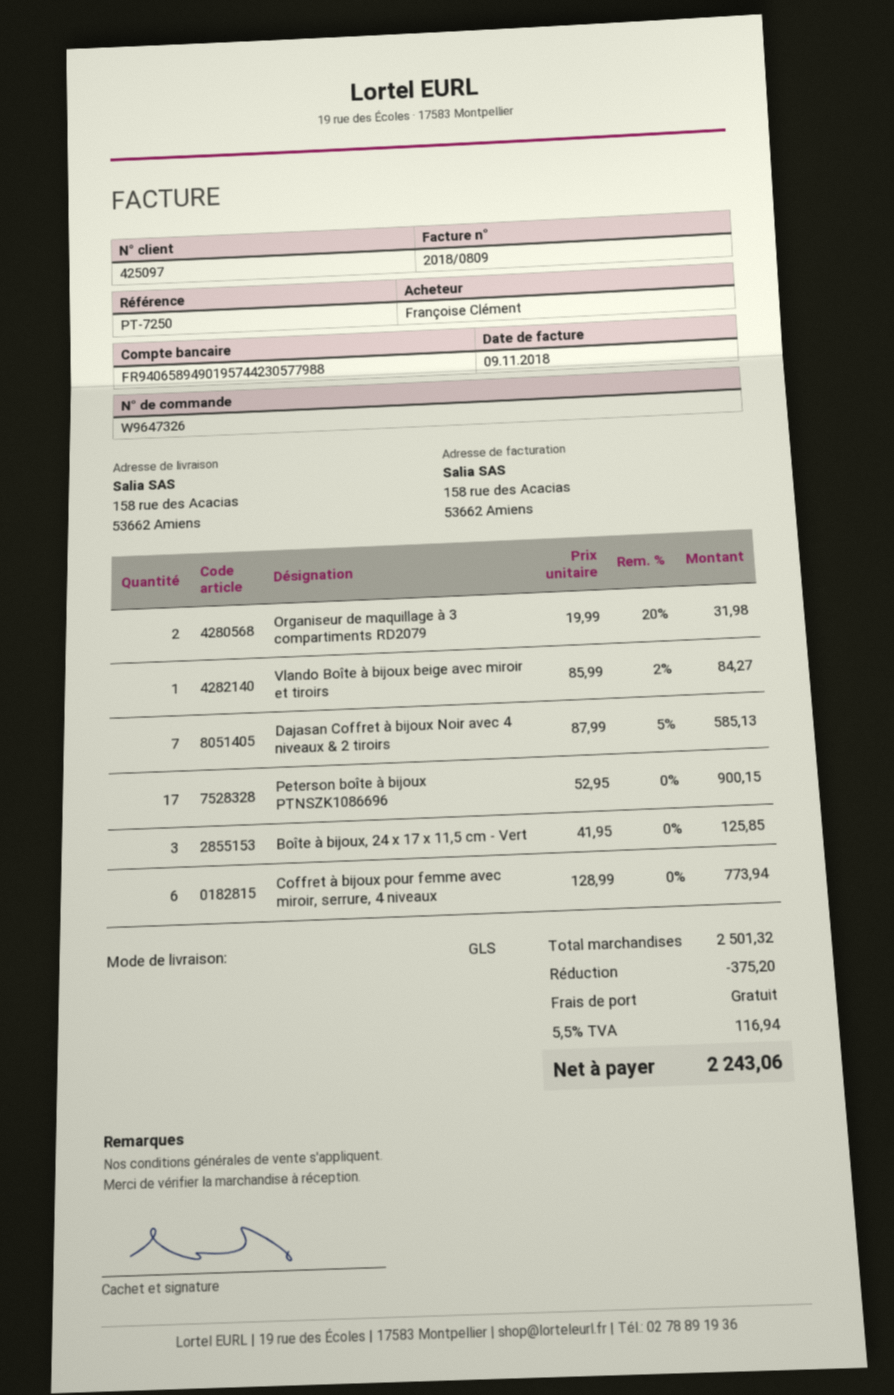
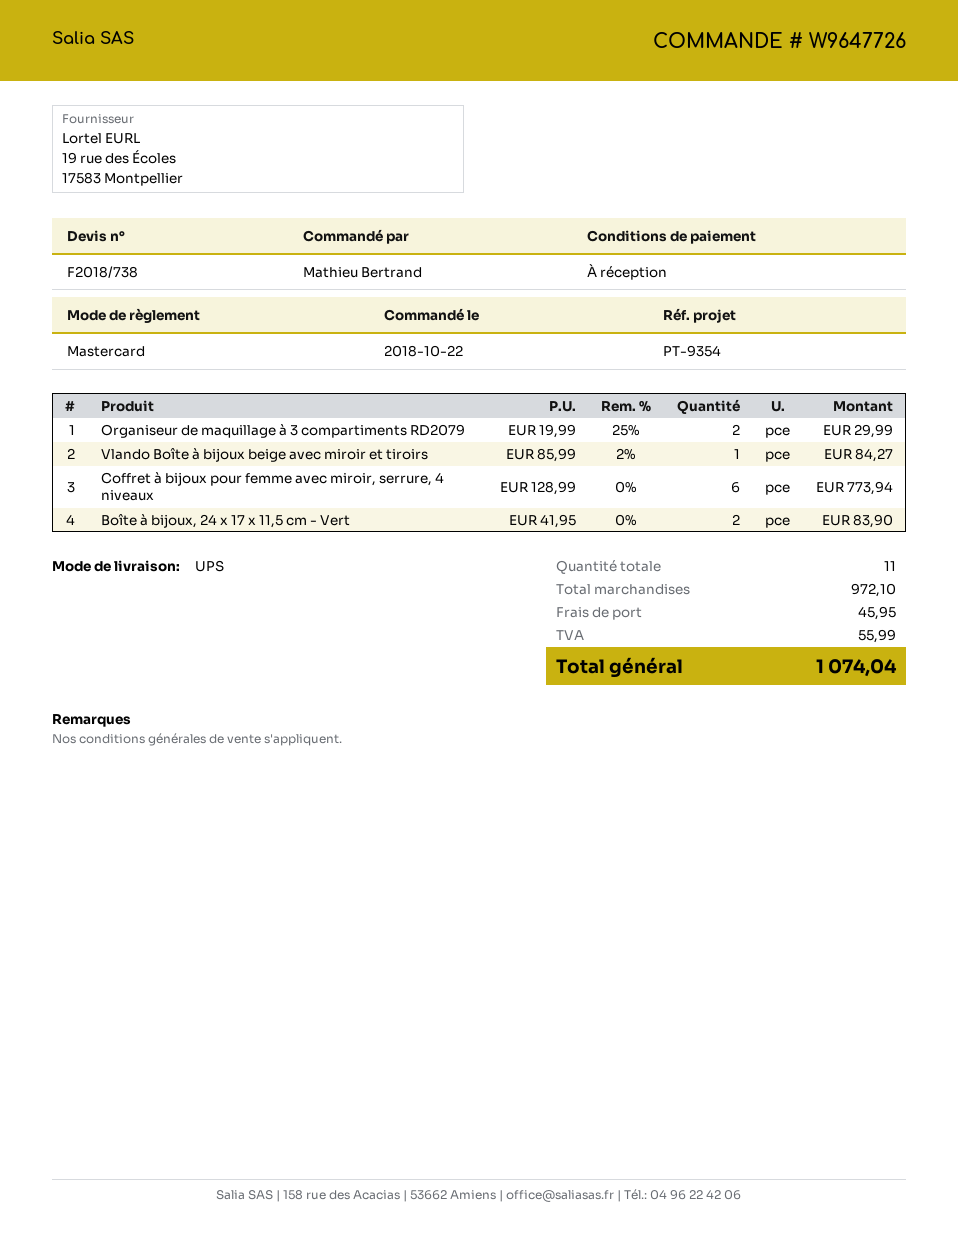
order number: W9647326 -> W9647726
reference: PT-7250 -> PT-9354
ordered by: Françoise Clément -> Mathieu Bertrand
shipping method: GLS -> UPS
Organiseur de maquillage à 3 compartiments RD2079: 2 x 19.99 - 20% = 31.98 -> 2 x 19.99 - 25% = 29.99
Dajasan Coffret à bijoux Noir avec 4 niveaux & 2 tiroirs: 7 x 87.99 - 5% = 585.13 -> none
Peterson boîte à bijoux PTNSZK1086696: 17 x 52.95 = 900.15 -> none
Boîte à bijoux, 24 x 17 x 11,5 cm - Vert: 3 x 41.95 = 125.85 -> 2 x 41.95 = 83.90
subtotal: 2501.32 -> 972.10
discount: 375.20 -> none
shipping: 0.00 -> 45.95
tax: 116.94 -> 55.99
total: 2243.06 -> 1074.04

